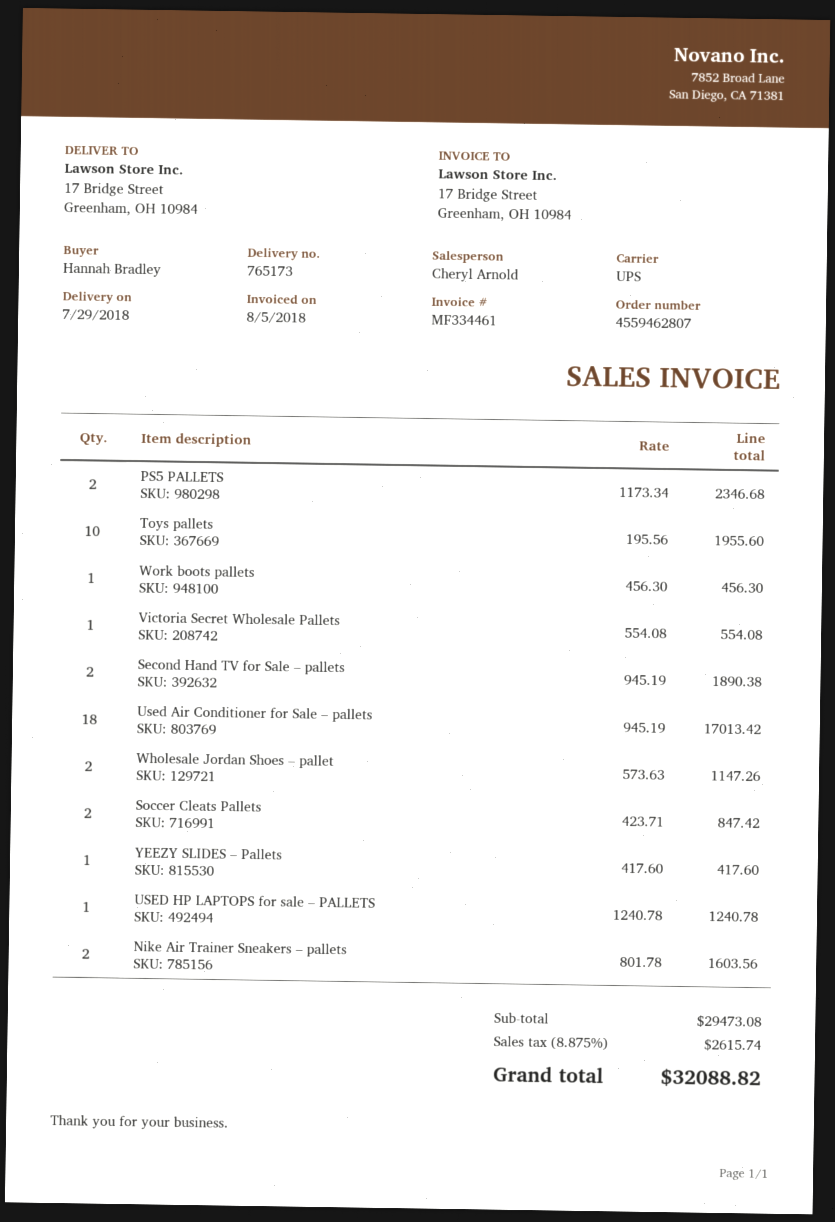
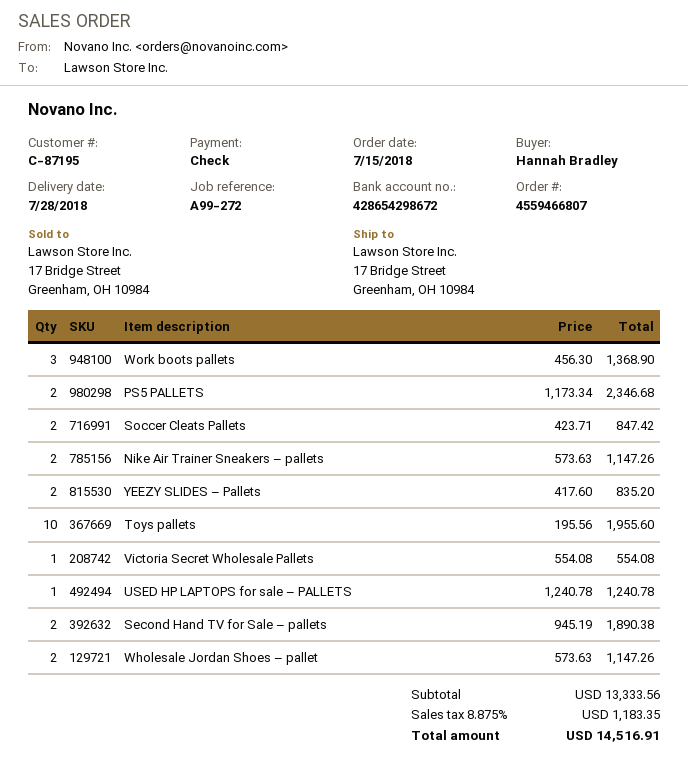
order number: 4559462807 -> 4559466807
delivery date: 2018-07-29 -> 2018-07-28
Work boots pallets: 1 x 456.30 = 456.30 -> 3 x 456.30 = 1368.90
Used Air Conditioner for Sale – pallets: 18 x 945.19 = 17013.42 -> none
YEEZY SLIDES – Pallets: 1 x 417.60 = 417.60 -> 2 x 417.60 = 835.20
Nike Air Trainer Sneakers – pallets: 2 x 801.78 = 1603.56 -> 2 x 573.63 = 1147.26
subtotal: 29473.08 -> 13333.56
tax: 8.875% = 2615.74 -> 8.875% = 1183.35
total: 32088.82 -> 14516.91

